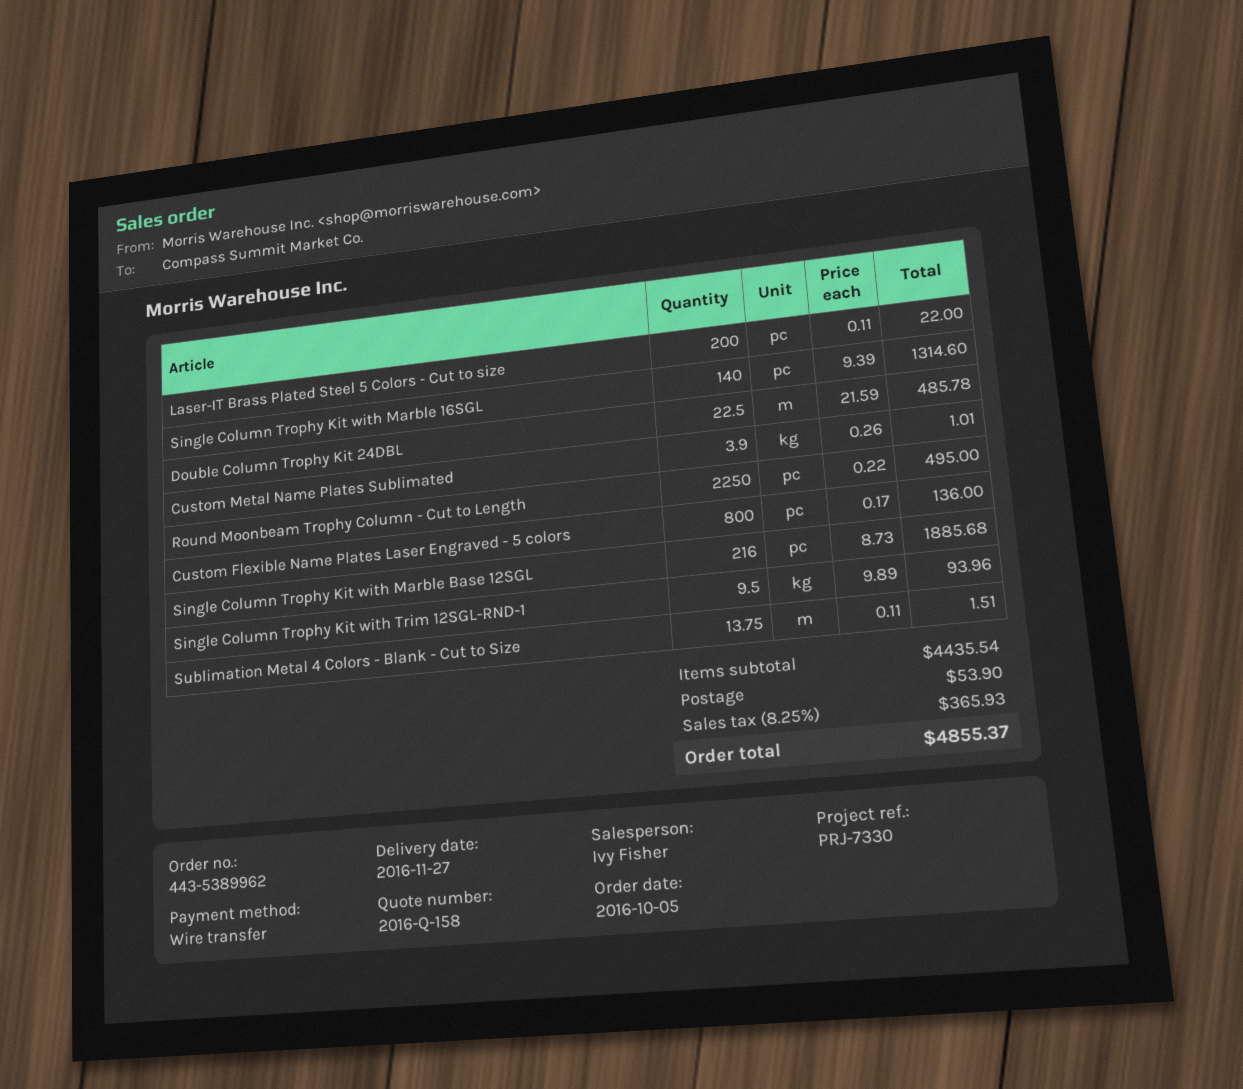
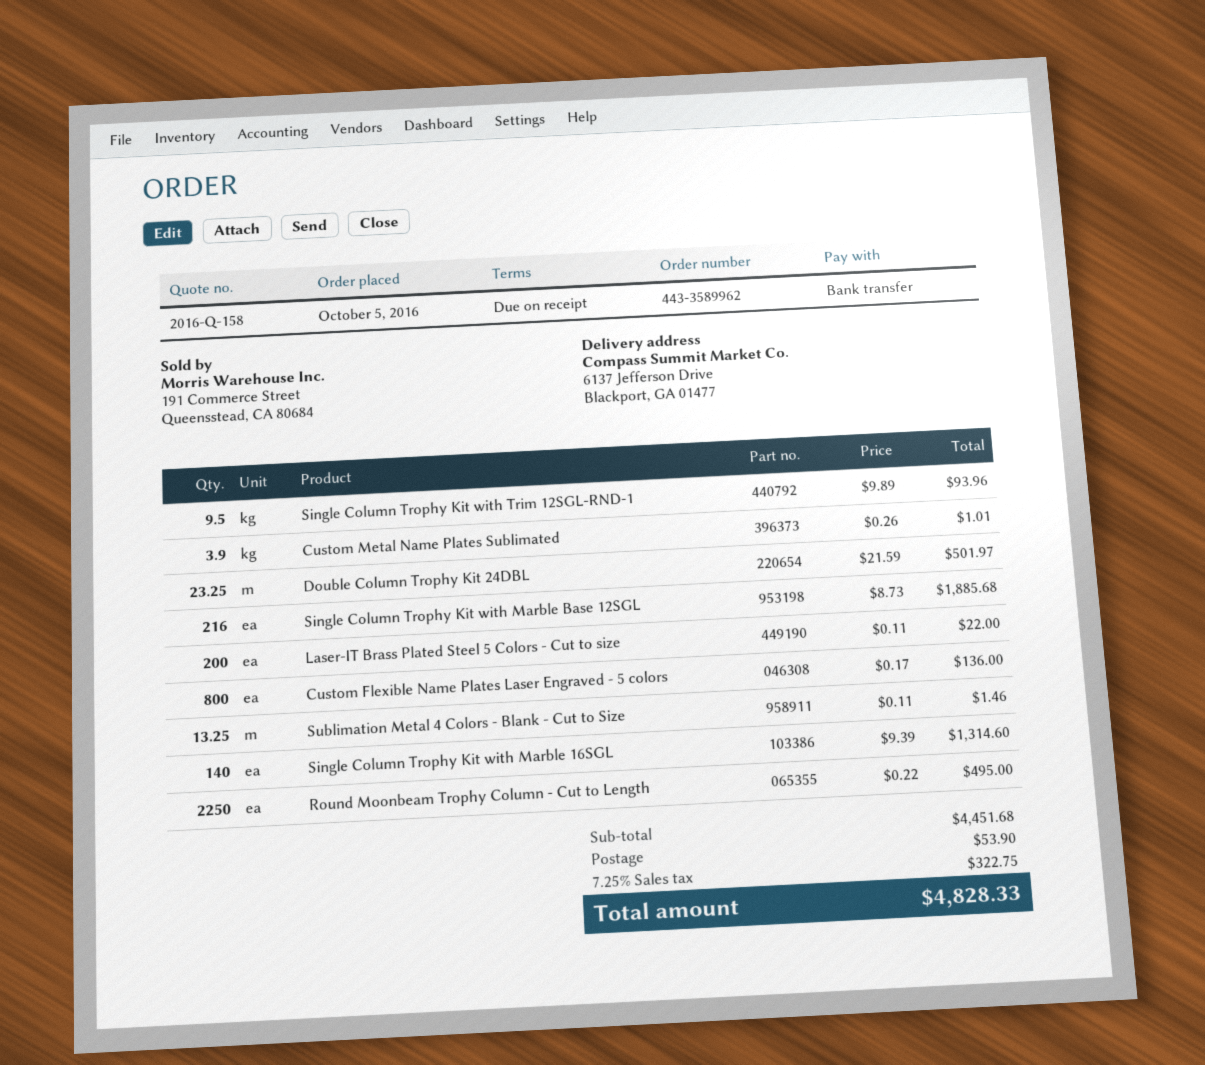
order number: 443-5389962 -> 443-3589962
Double Column Trophy Kit 24DBL: 22.5 x 21.59 = 485.78 -> 23.25 x 21.59 = 501.97
Sublimation Metal 4 Colors - Blank - Cut to Size: 13.75 x 0.11 = 1.51 -> 13.25 x 0.11 = 1.46
subtotal: 4435.54 -> 4451.68
tax: 8.25% = 365.93 -> 7.25% = 322.75
total: 4855.37 -> 4828.33

